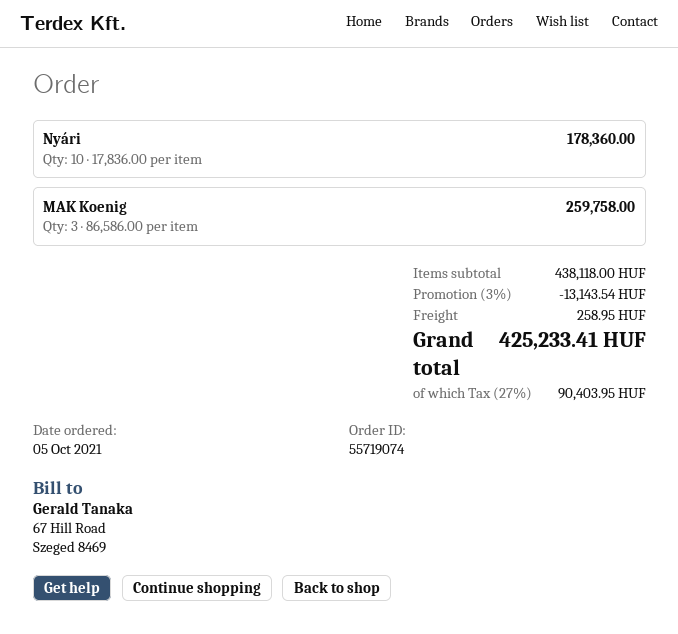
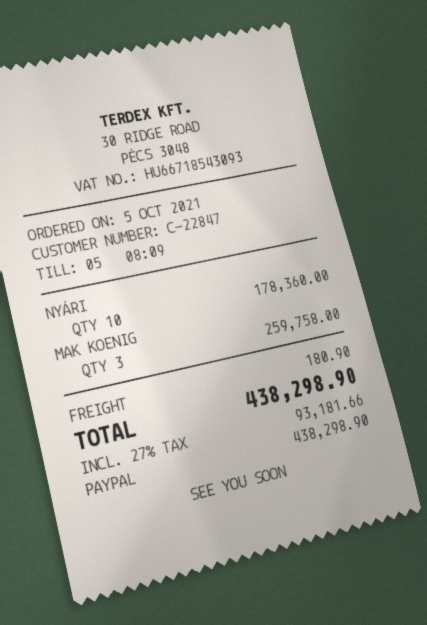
discount: 3% = 13143.54 -> none
shipping: 258.95 -> 180.90
tax: 27% = 90403.95 -> 27% = 93181.66
total: 425233.41 -> 438298.90

